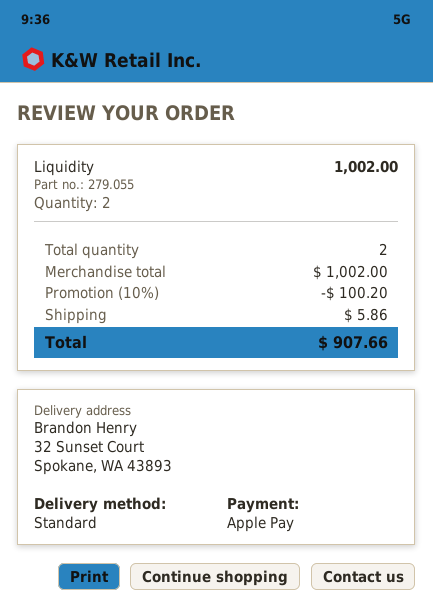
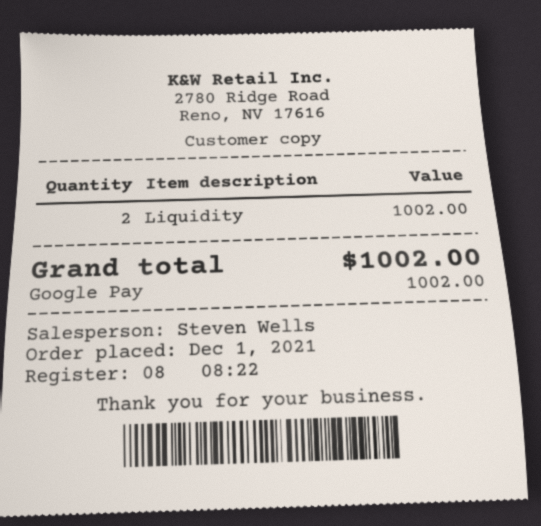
payment method: Apple Pay -> Google Pay
discount: 10% = 100.20 -> none
shipping: 5.86 -> none
total: 907.66 -> 1002.00

